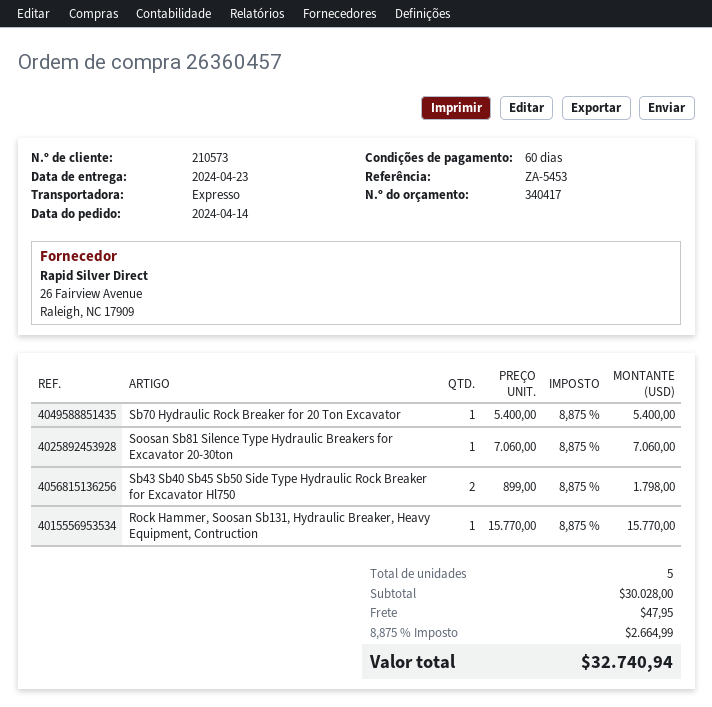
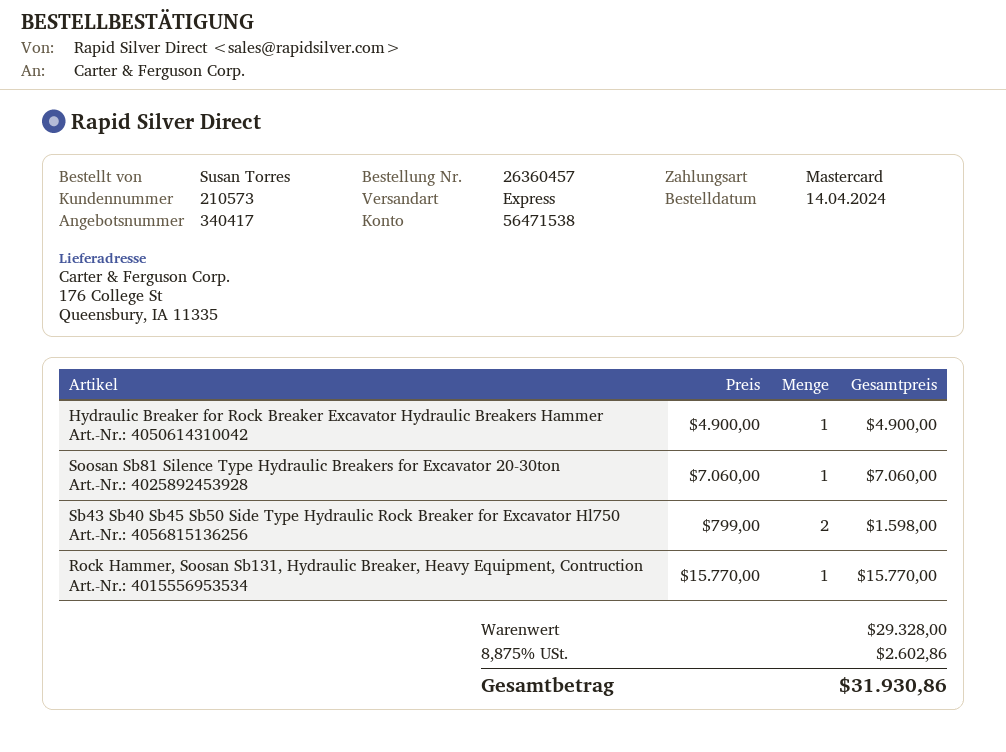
Sb70 Hydraulic Rock Breaker for 20 Ton Excavator: 1 x 5400.00 = 5400.00 -> none
Sb43 Sb40 Sb45 Sb50 Side Type Hydraulic Rock Breaker for Excavator Hl750: 2 x 899.00 = 1798.00 -> 2 x 799.00 = 1598.00
Hydraulic Breaker for Rock Breaker Excavator Hydraulic Breakers Hammer: none -> 1 x 4900.00 = 4900.00
subtotal: 30028.00 -> 29328.00
shipping: 47.95 -> none
tax: 8.875% = 2664.99 -> 8.875% = 2602.86
total: 32740.94 -> 31930.86

